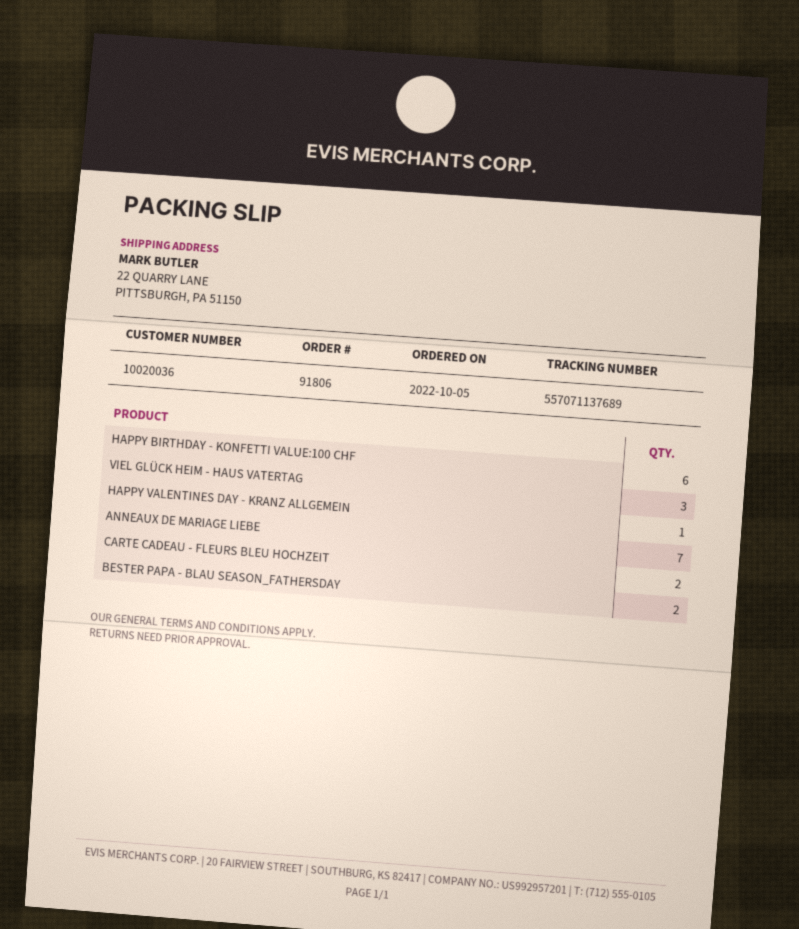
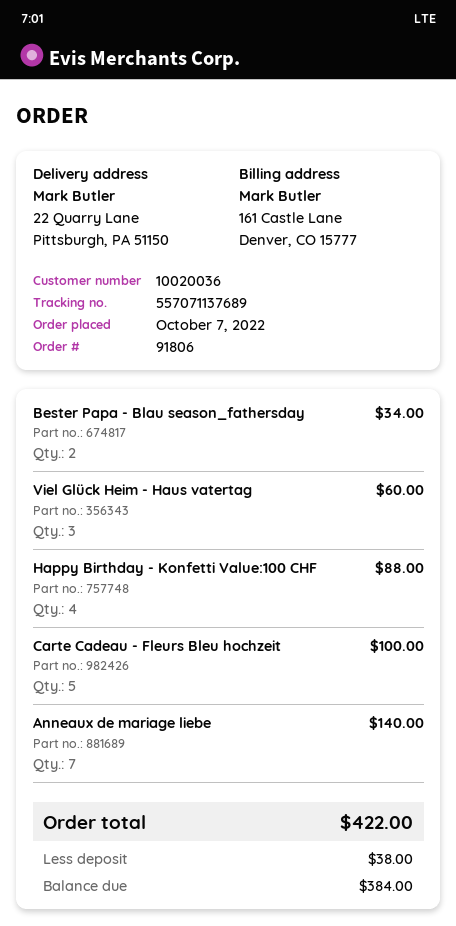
order date: 2022-10-05 -> 2022-10-07
HAPPY BIRTHDAY - KONFETTI VALUE:100 CHF: 6 -> 4
HAPPY VALENTINES DAY - KRANZ ALLGEMEIN: 1 -> none
CARTE CADEAU - FLEURS BLEU HOCHZEIT: 2 -> 5

